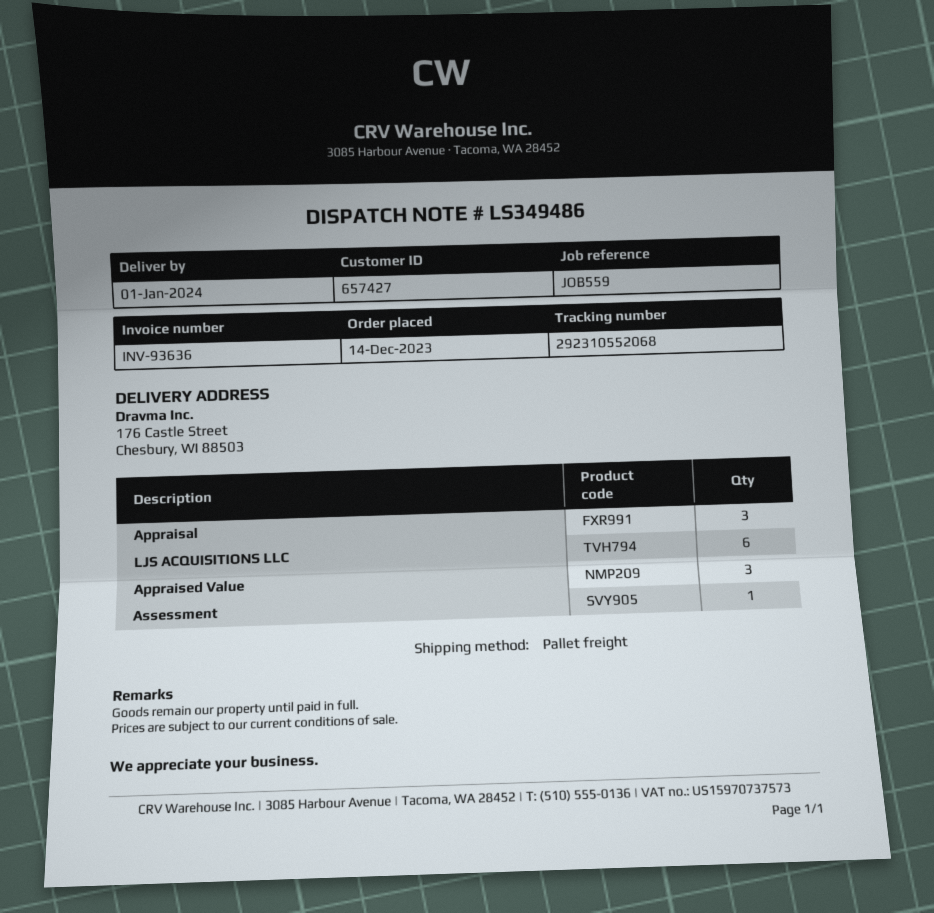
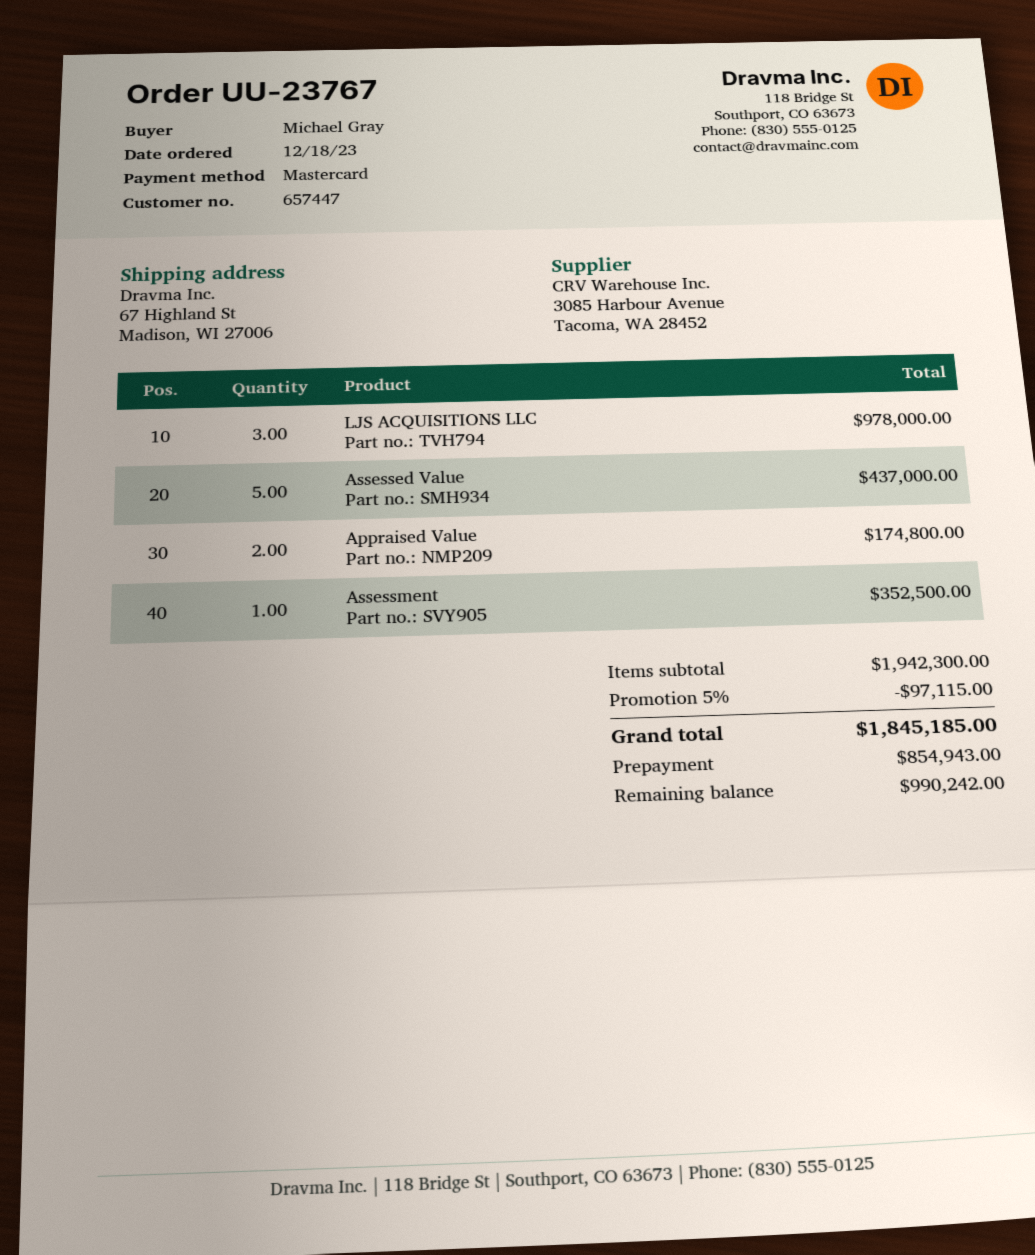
order date: 2023-12-14 -> 2023-12-18
customer number: 657427 -> 657447
ship to: 176 Castle Street, Chesbury, WI 88503 -> 67 Highland St, Madison, WI 27006
Appraisal: 3 -> none
LJS ACQUISITIONS LLC: 6 -> 3
Appraised Value: 3 -> 2
Assessed Value: none -> 5

